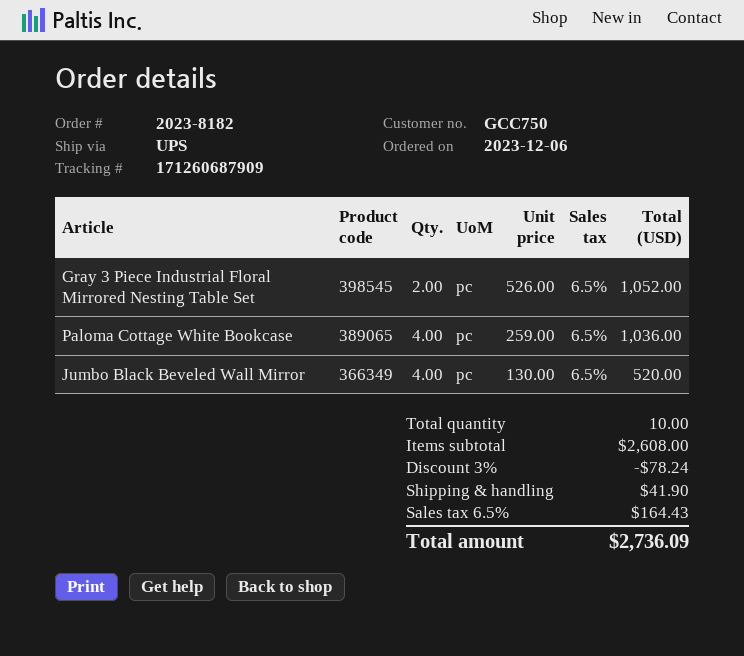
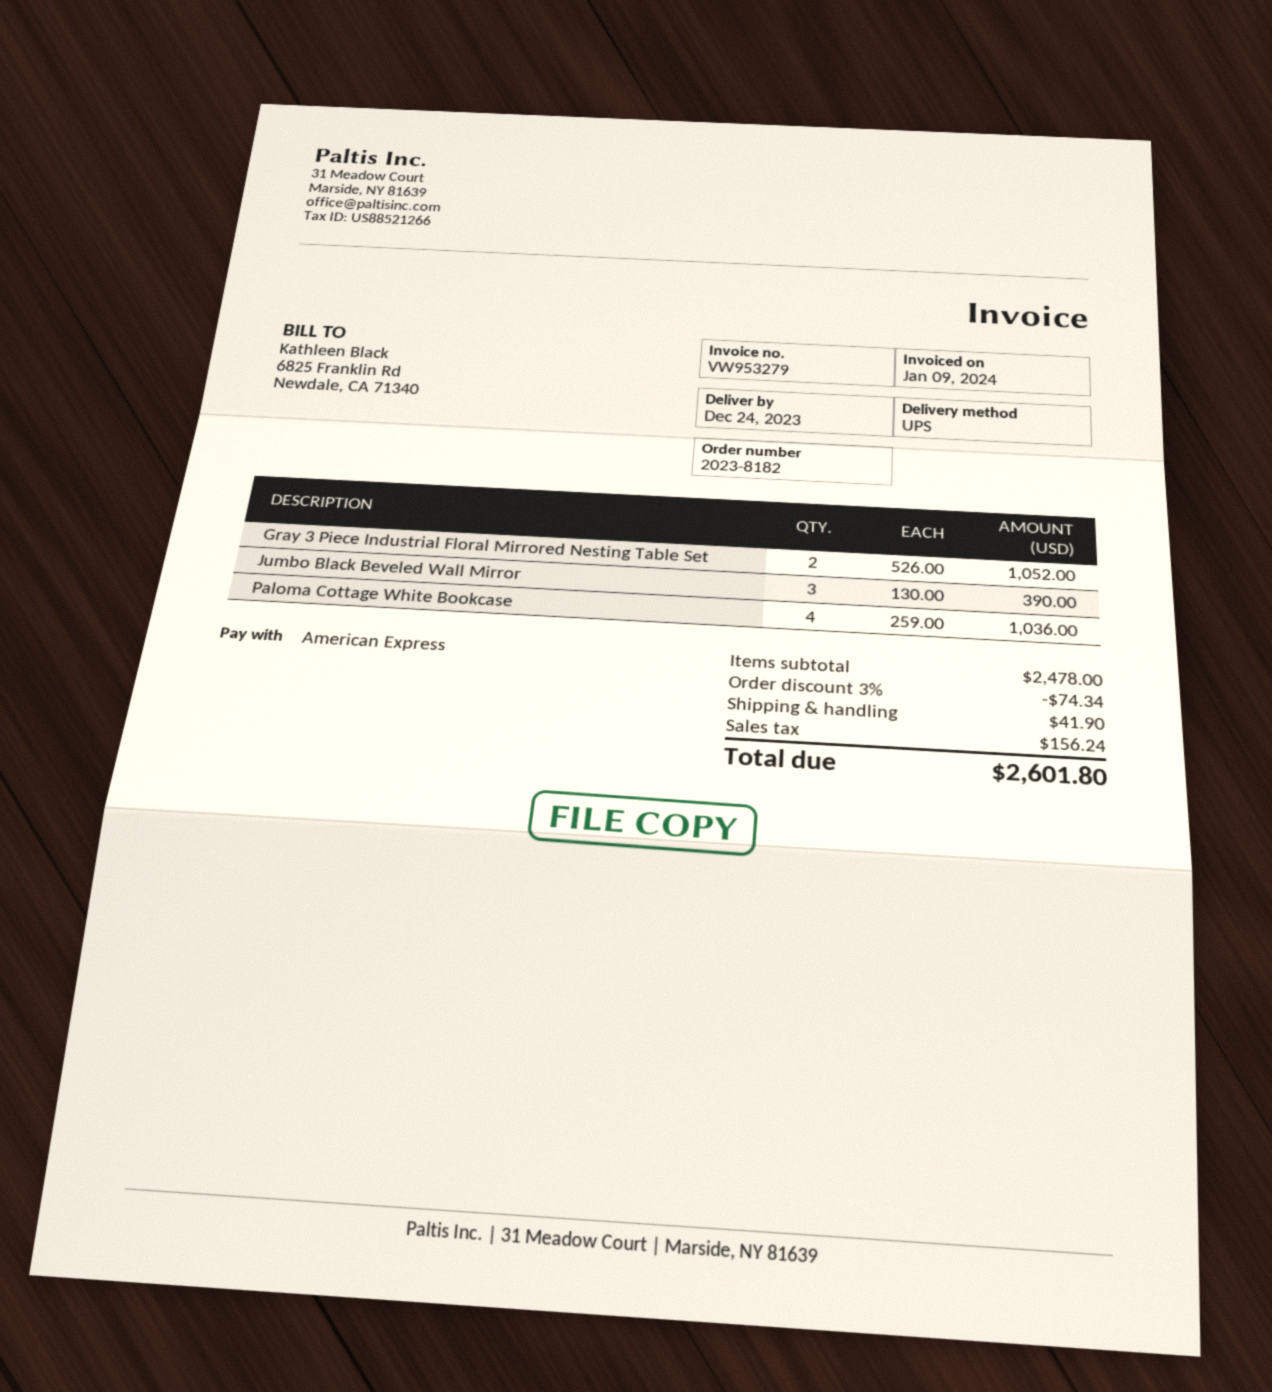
Jumbo Black Beveled Wall Mirror: 4 x 130.00 = 520.00 -> 3 x 130.00 = 390.00
subtotal: 2608.00 -> 2478.00
discount: 3% = 78.24 -> 3% = 74.34
tax: 164.43 -> 156.24
total: 2736.09 -> 2601.80

